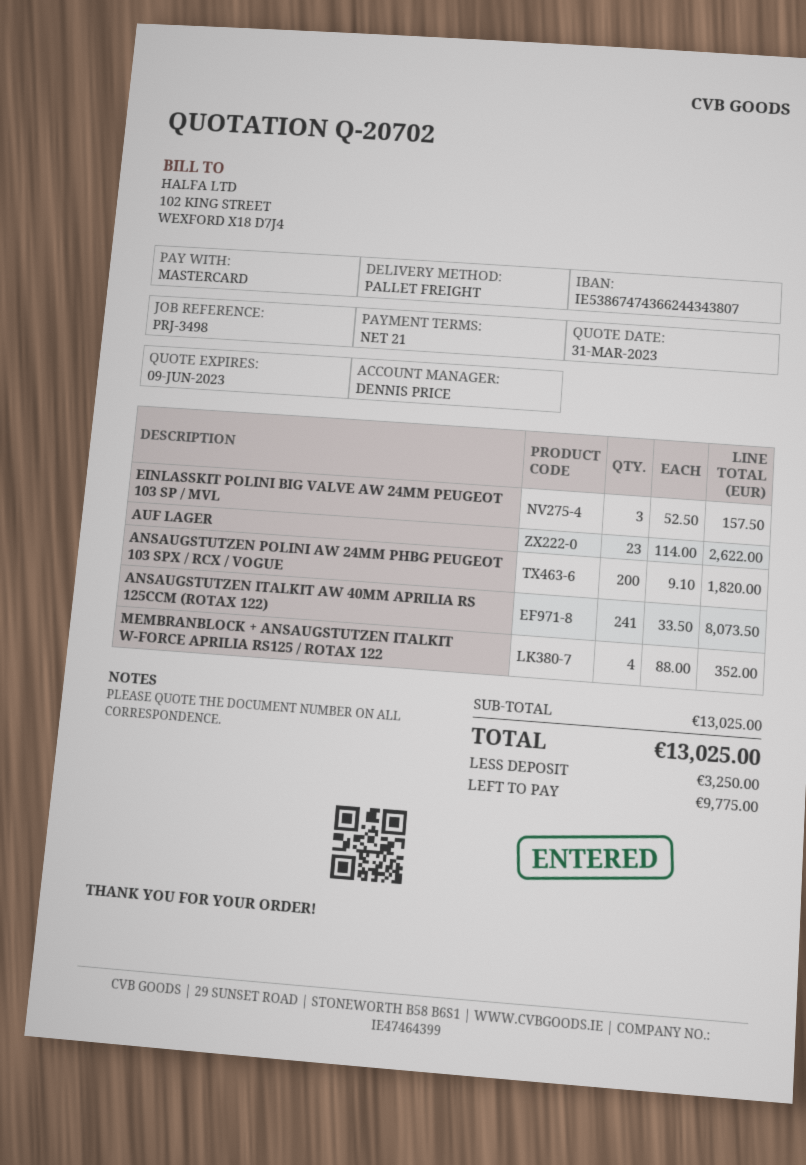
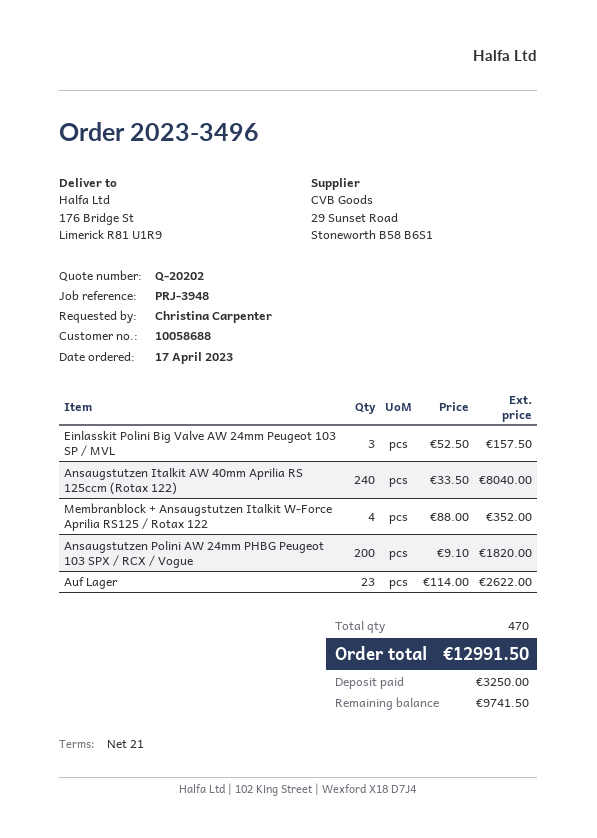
quote number: Q-20702 -> Q-20202
reference: PRJ-3498 -> PRJ-3948
ANSAUGSTUTZEN ITALKIT AW 40MM APRILIA RS 125CCM (ROTAX 122): 241 x 33.50 = 8073.50 -> 240 x 33.50 = 8040.00
total: 13025.00 -> 12991.50
balance: 9775.00 -> 9741.50

